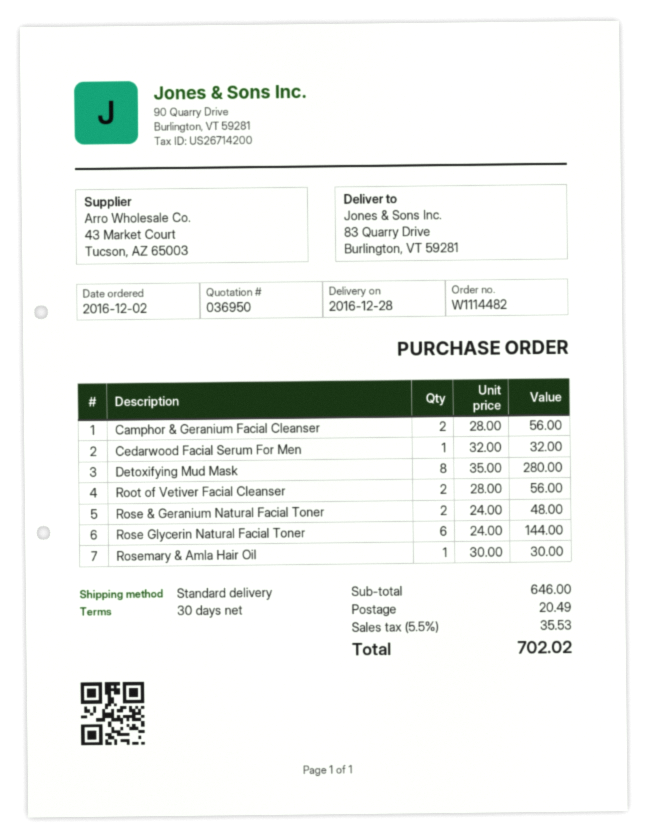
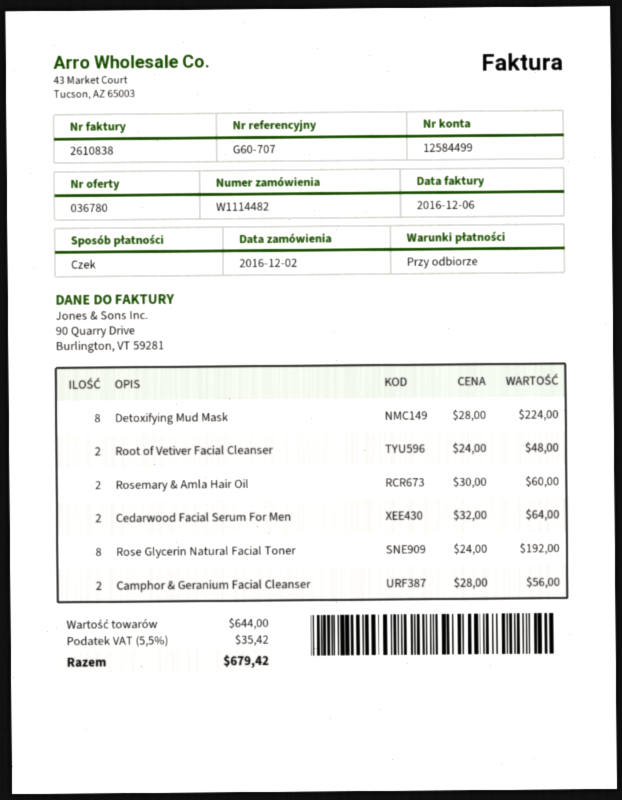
quote number: 036950 -> 036780
payment terms: 30 days -> on receipt
Cedarwood Facial Serum For Men: 1 x 32.00 = 32.00 -> 2 x 32.00 = 64.00
Detoxifying Mud Mask: 8 x 35.00 = 280.00 -> 8 x 28.00 = 224.00
Root of Vetiver Facial Cleanser: 2 x 28.00 = 56.00 -> 2 x 24.00 = 48.00
Rose & Geranium Natural Facial Toner: 2 x 24.00 = 48.00 -> none
Rose Glycerin Natural Facial Toner: 6 x 24.00 = 144.00 -> 8 x 24.00 = 192.00
Rosemary & Amla Hair Oil: 1 x 30.00 = 30.00 -> 2 x 30.00 = 60.00
subtotal: 646.00 -> 644.00
shipping: 20.49 -> none
tax: 5.5% = 35.53 -> 5.5% = 35.42
total: 702.02 -> 679.42

